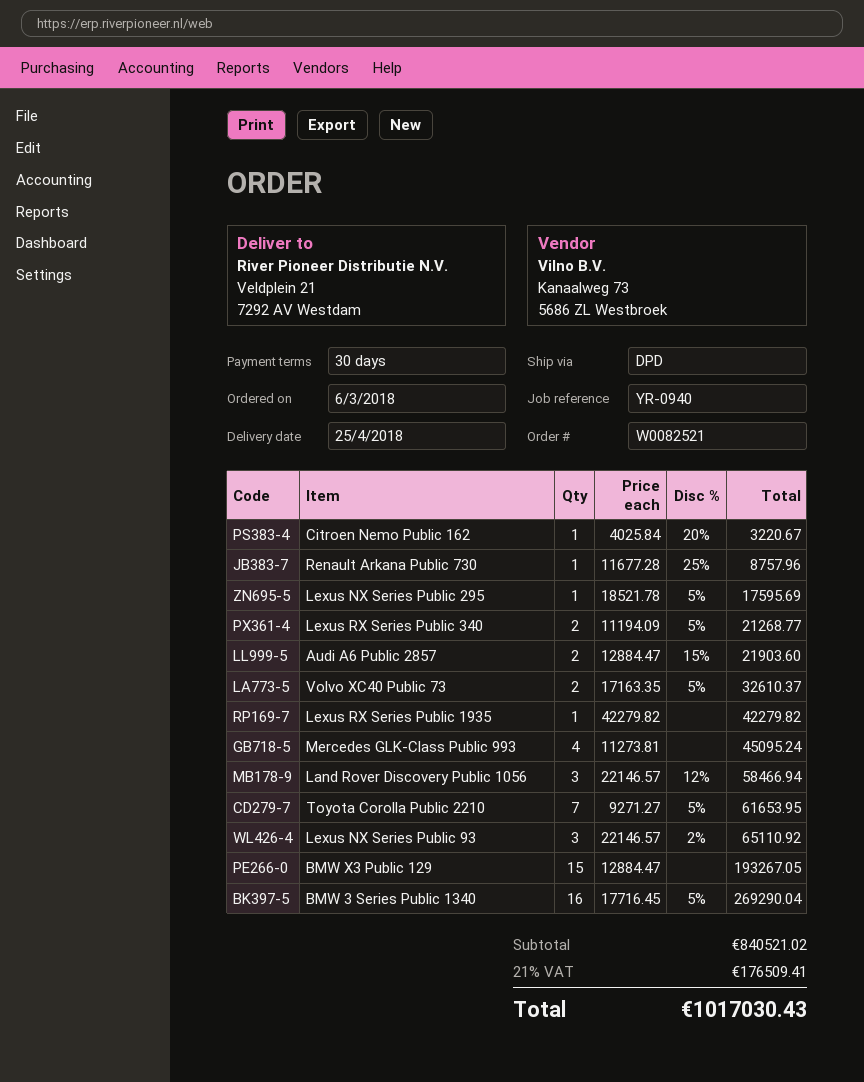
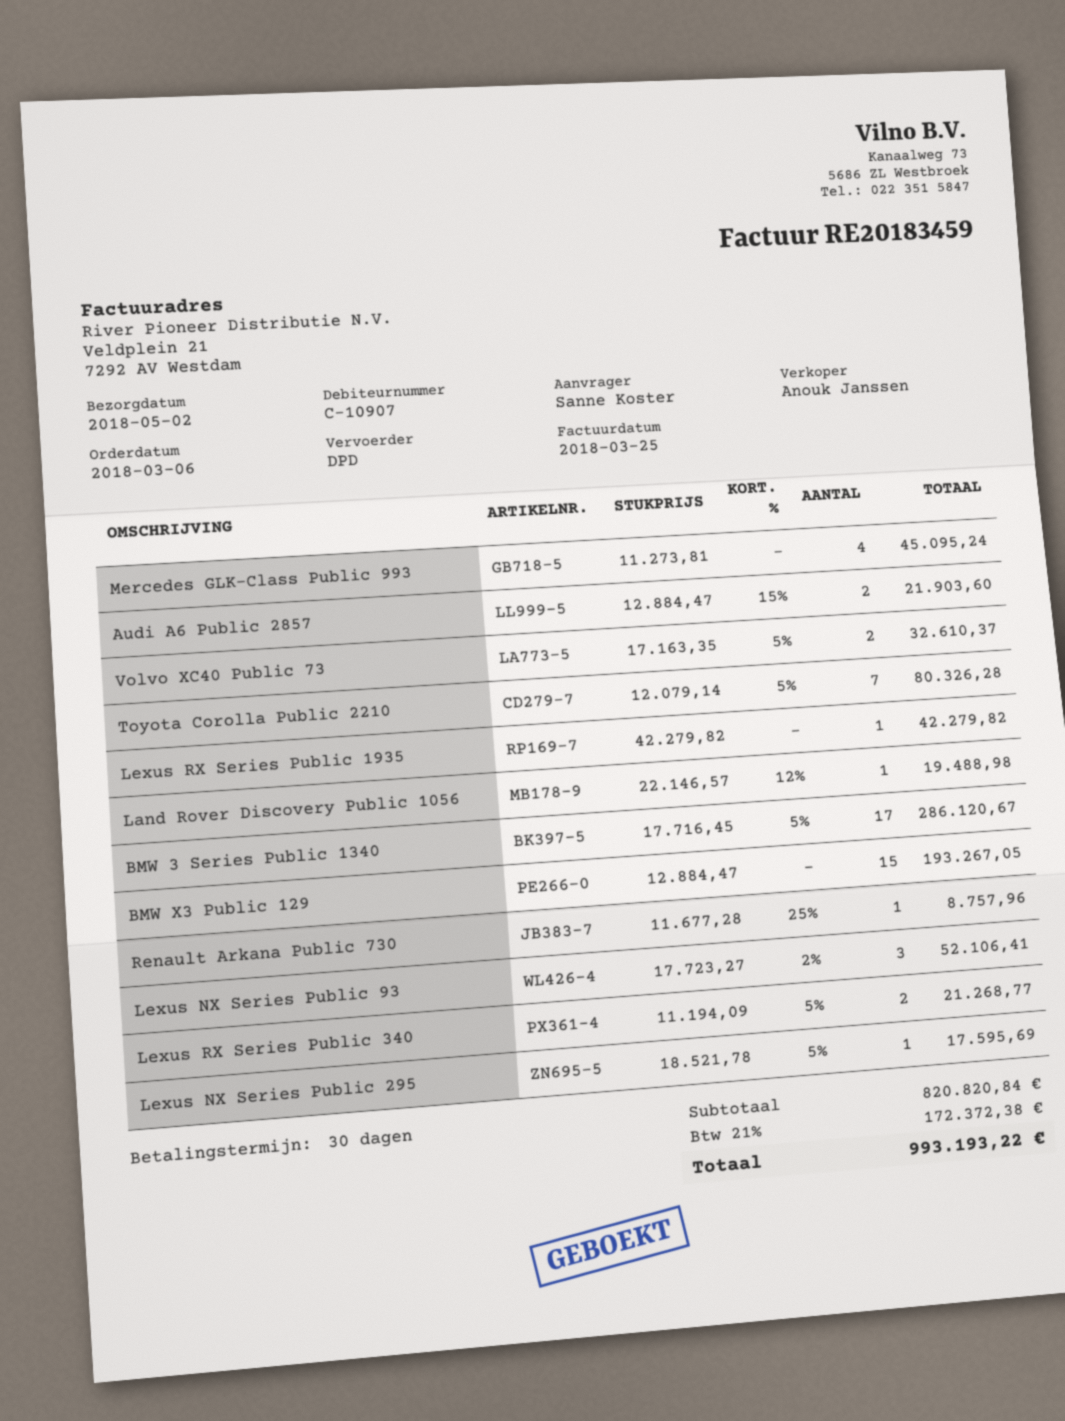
delivery date: 2018-04-25 -> 2018-05-02
Citroen Nemo Public 162: 1 x 4025.84 - 20% = 3220.67 -> none
Land Rover Discovery Public 1056: 3 x 22146.57 - 12% = 58466.94 -> 1 x 22146.57 - 12% = 19488.98
Toyota Corolla Public 2210: 7 x 9271.27 - 5% = 61653.95 -> 7 x 12079.14 - 5% = 80326.28
Lexus NX Series Public 93: 3 x 22146.57 - 2% = 65110.92 -> 3 x 17723.27 - 2% = 52106.41
BMW 3 Series Public 1340: 16 x 17716.45 - 5% = 269290.04 -> 17 x 17716.45 - 5% = 286120.67
subtotal: 840521.02 -> 820820.84
tax: 21% = 176509.41 -> 21% = 172372.38
total: 1017030.43 -> 993193.22

